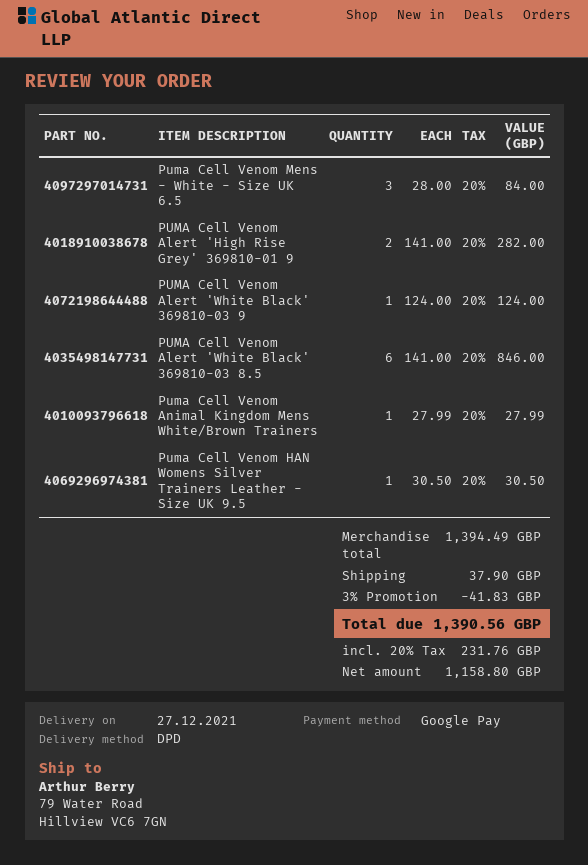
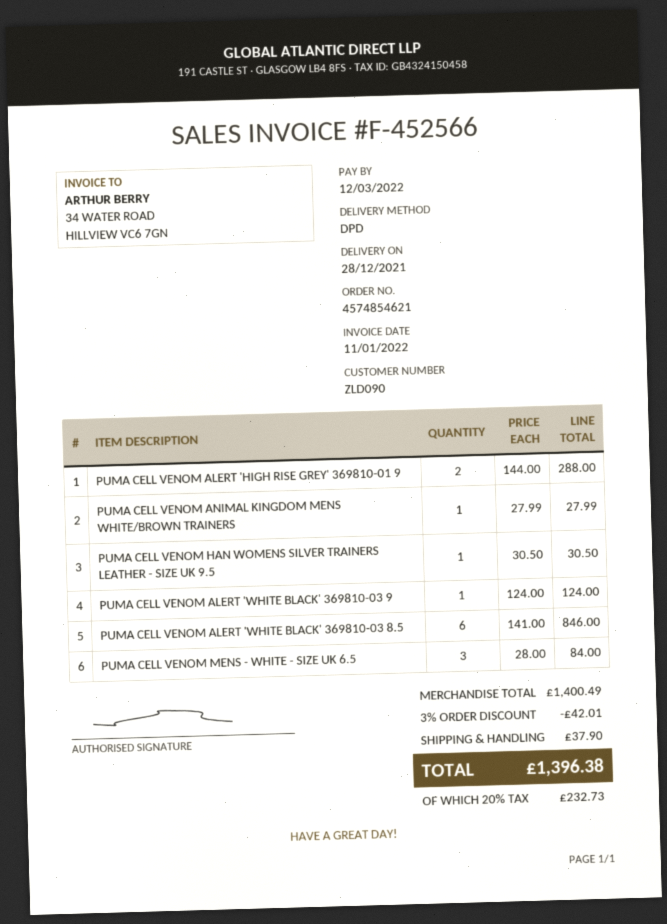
delivery date: 2021-12-27 -> 2021-12-28
PUMA Cell Venom Alert 'High Rise Grey' 369810-01 9: 2 x 141.00 = 282.00 -> 2 x 144.00 = 288.00
subtotal: 1394.49 -> 1400.49
discount: 3% = 41.83 -> 3% = 42.01
tax: 20% = 231.76 -> 20% = 232.73
total: 1390.56 -> 1396.38

